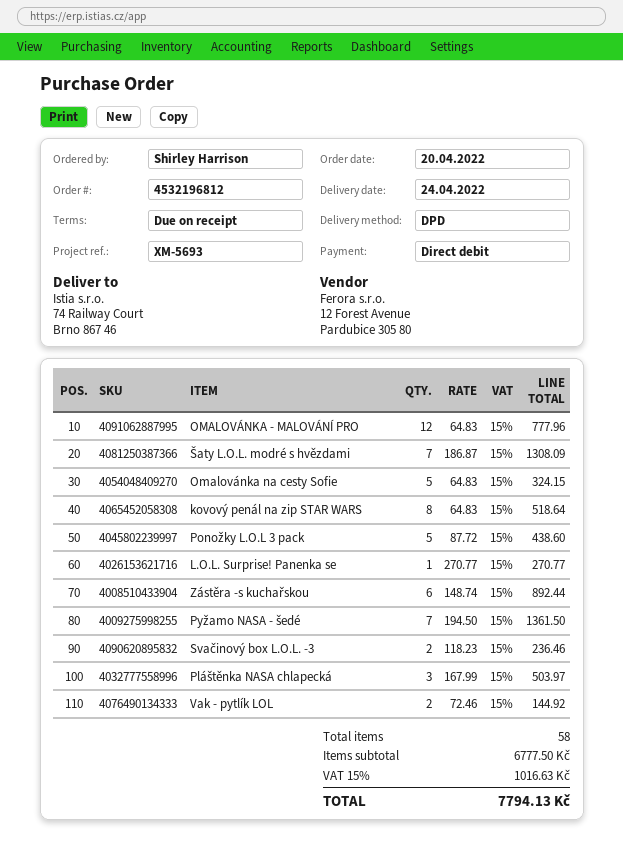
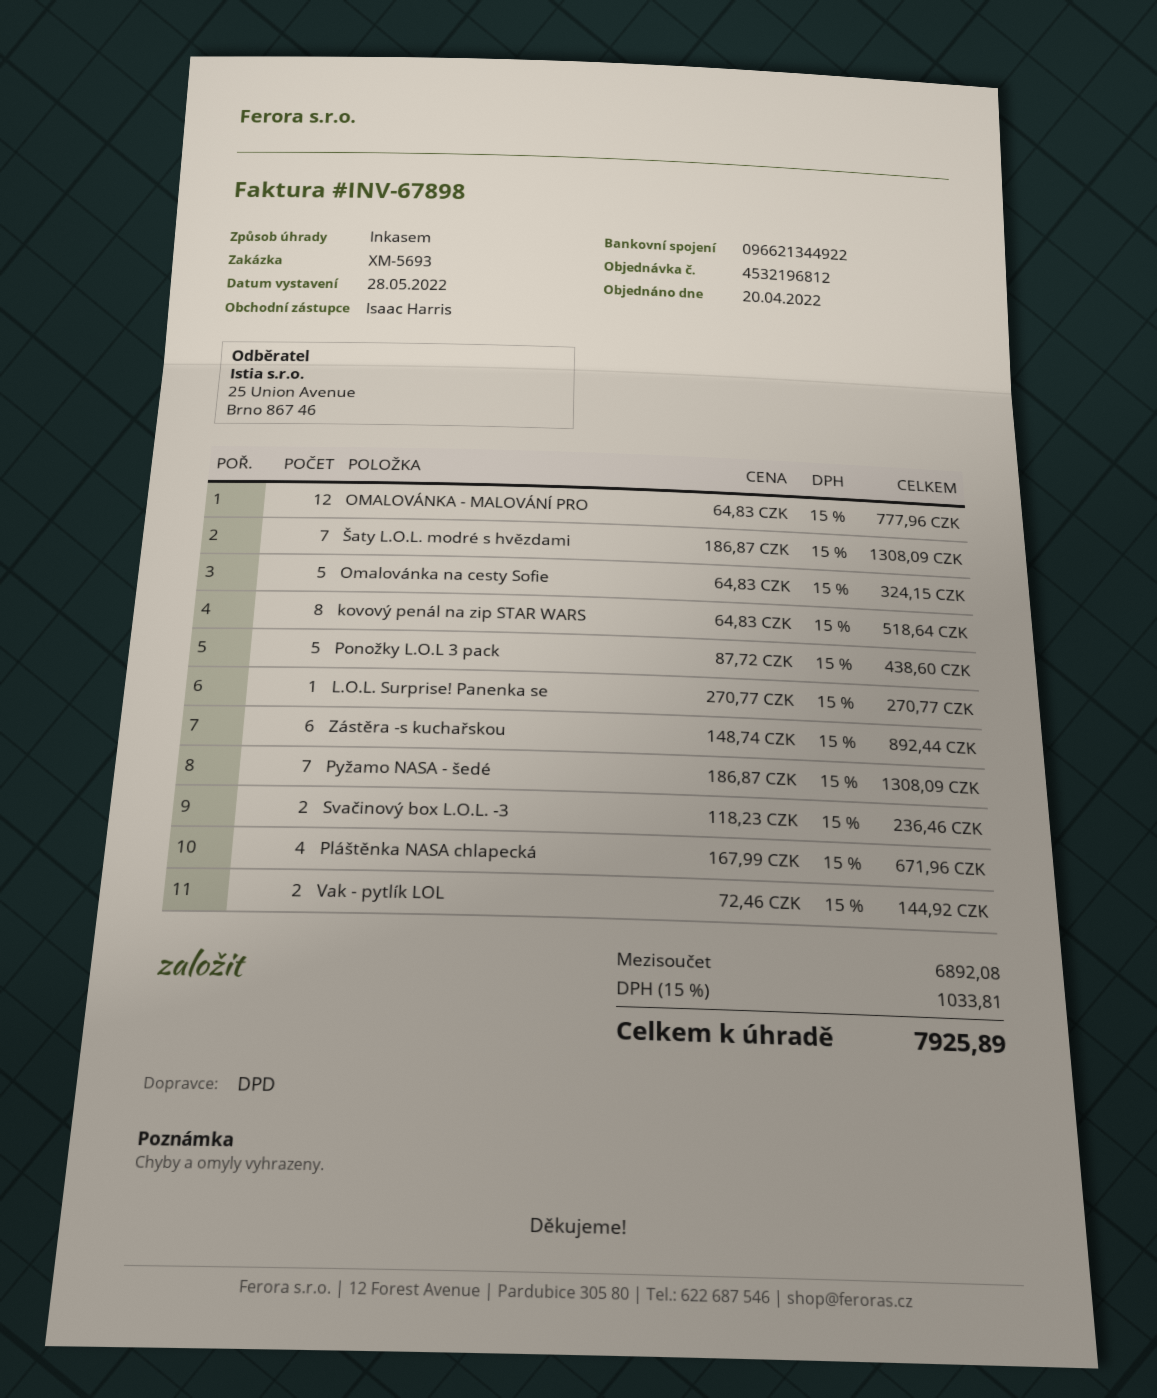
Pyžamo NASA - šedé: 7 x 194.50 = 1361.50 -> 7 x 186.87 = 1308.09
Pláštěnka NASA chlapecká: 3 x 167.99 = 503.97 -> 4 x 167.99 = 671.96
subtotal: 6777.50 -> 6892.08
tax: 15% = 1016.63 -> 15% = 1033.81
total: 7794.13 -> 7925.89

